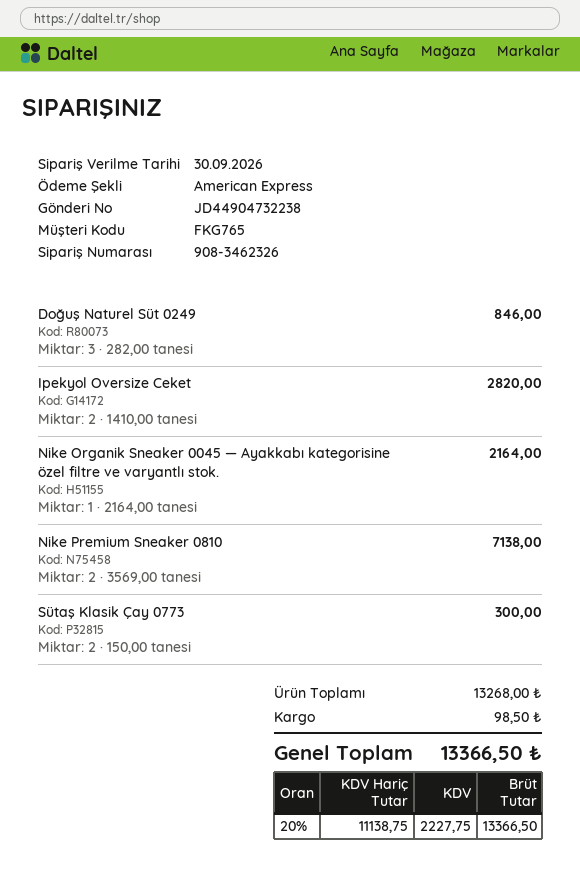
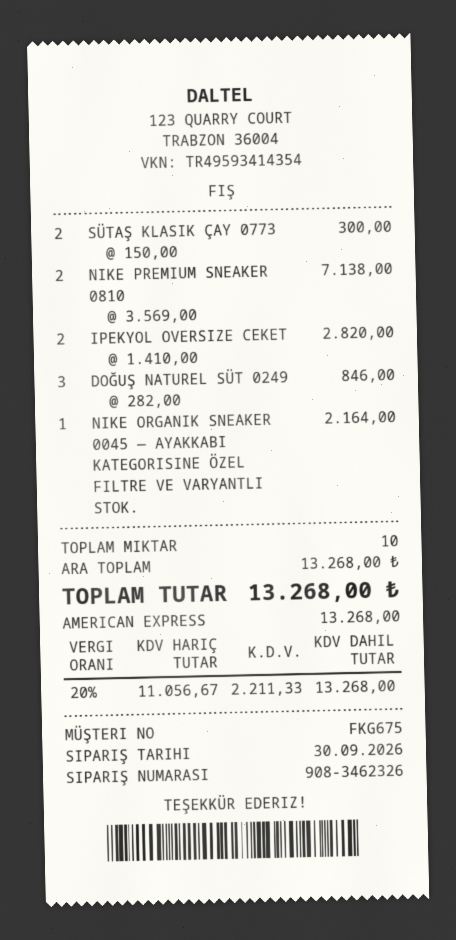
customer number: FKG765 -> FKG675
shipping: 98.50 -> none
net: 11138.75 -> 11056.67
tax: 20% = 2227.75 -> 20% = 2211.33
total: 13366.50 -> 13268.00

